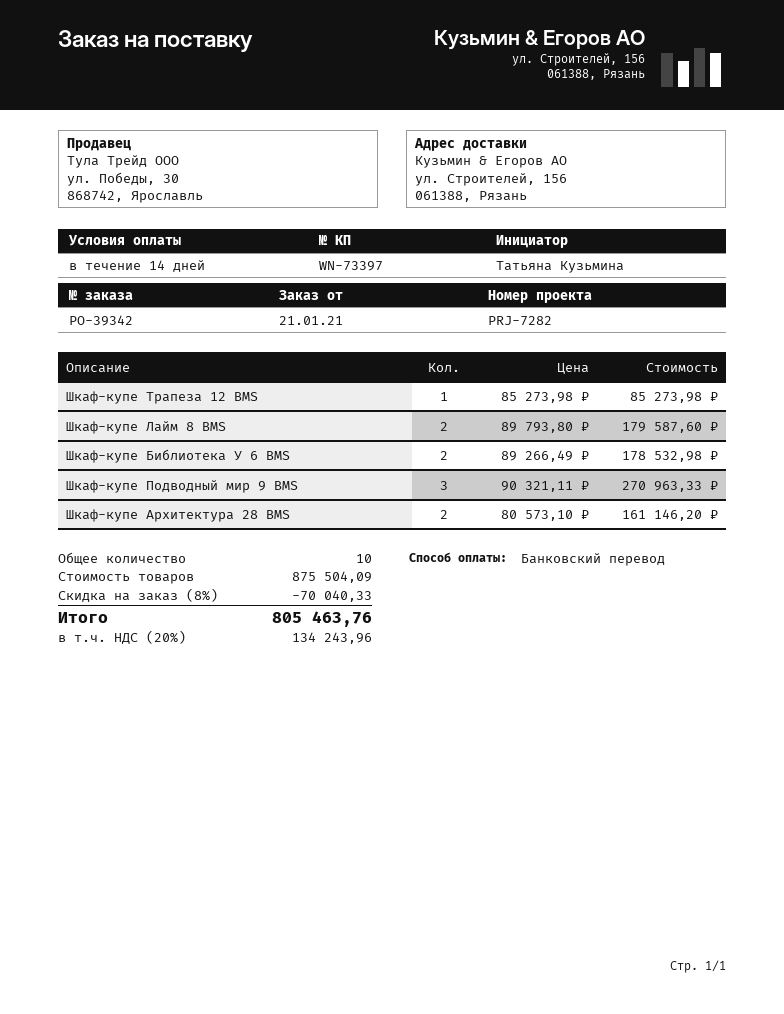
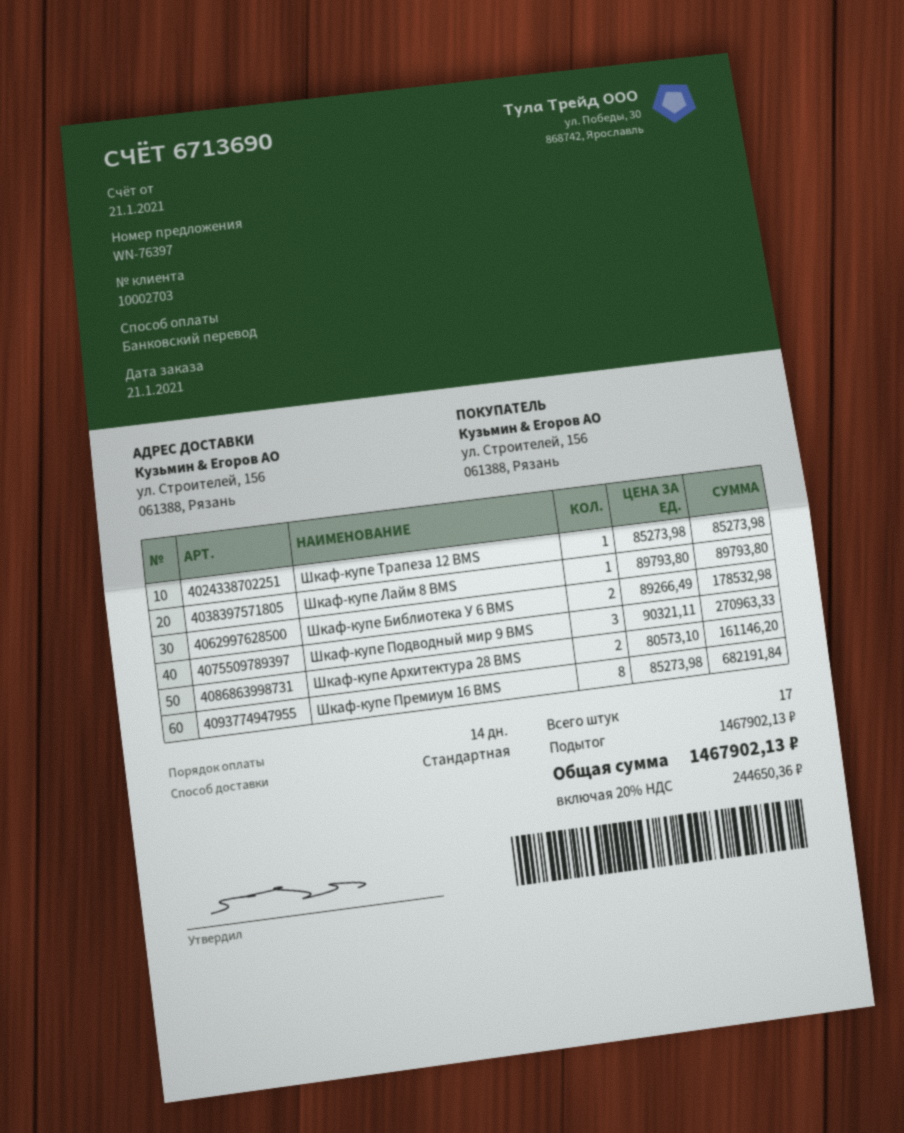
quote number: WN-73397 -> WN-76397
Шкаф-купе Лайм 8 BMS: 2 x 89793.80 = 179587.60 -> 1 x 89793.80 = 89793.80
Шкаф-купе Премиум 16 BMS: none -> 8 x 85273.98 = 682191.84
total quantity: 10 -> 17
subtotal: 875504.09 -> 1467902.13
discount: 8% = 70040.33 -> none
tax: 20% = 134243.96 -> 20% = 244650.36
total: 805463.76 -> 1467902.13

